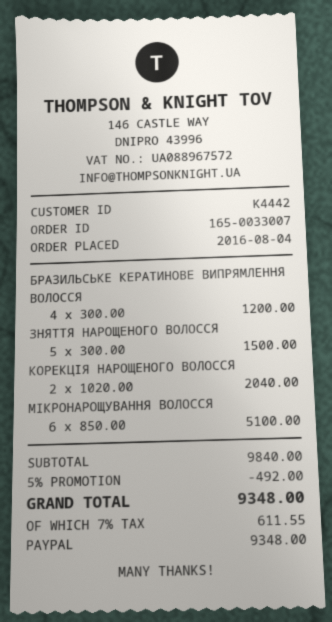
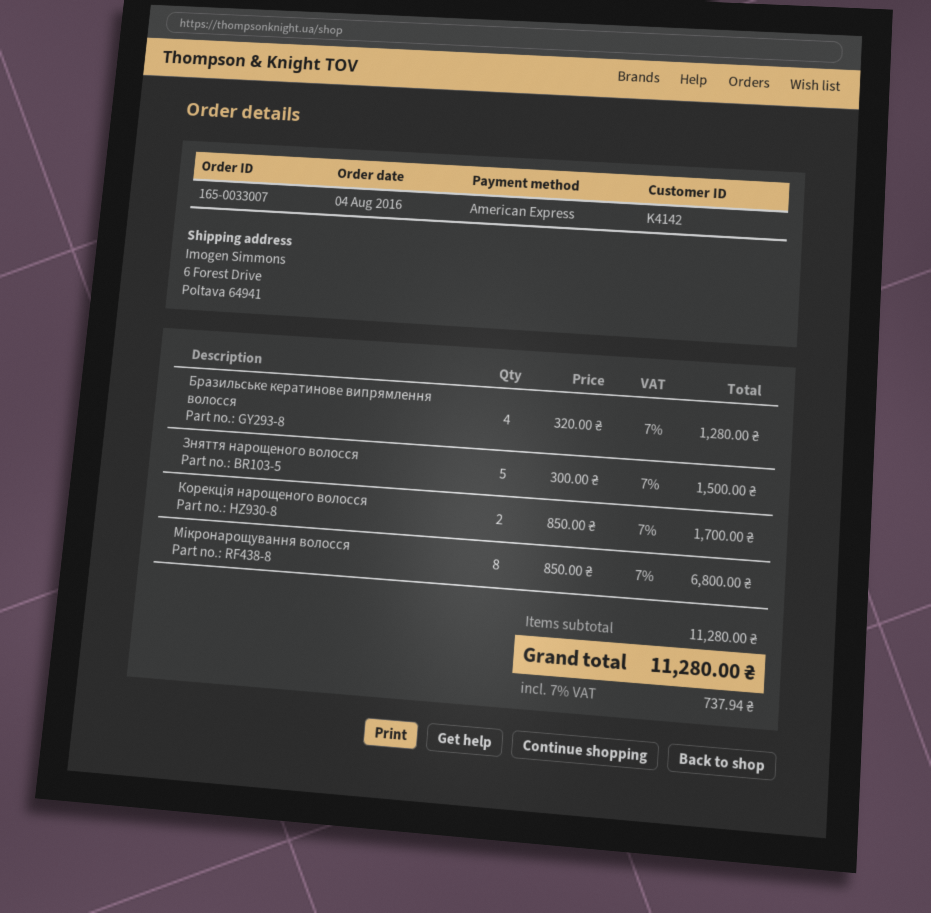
customer number: K4442 -> K4142
payment method: PayPal -> American Express
БРАЗИЛЬСЬКЕ КЕРАТИНОВЕ ВИПРЯМЛЕННЯ ВОЛОССЯ: 4 x 300.00 = 1200.00 -> 4 x 320.00 = 1280.00
КОРЕКЦІЯ НАРОЩЕНОГО ВОЛОССЯ: 2 x 1020.00 = 2040.00 -> 2 x 850.00 = 1700.00
МІКРОНАРОЩУВАННЯ ВОЛОССЯ: 6 x 850.00 = 5100.00 -> 8 x 850.00 = 6800.00
subtotal: 9840.00 -> 11280.00
discount: 5% = 492.00 -> none
tax: 7% = 611.55 -> 7% = 737.94
total: 9348.00 -> 11280.00

